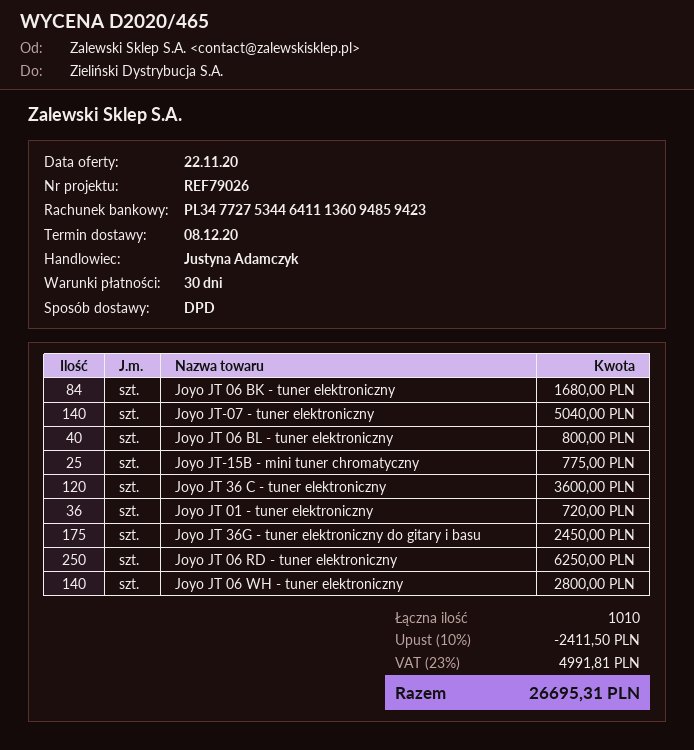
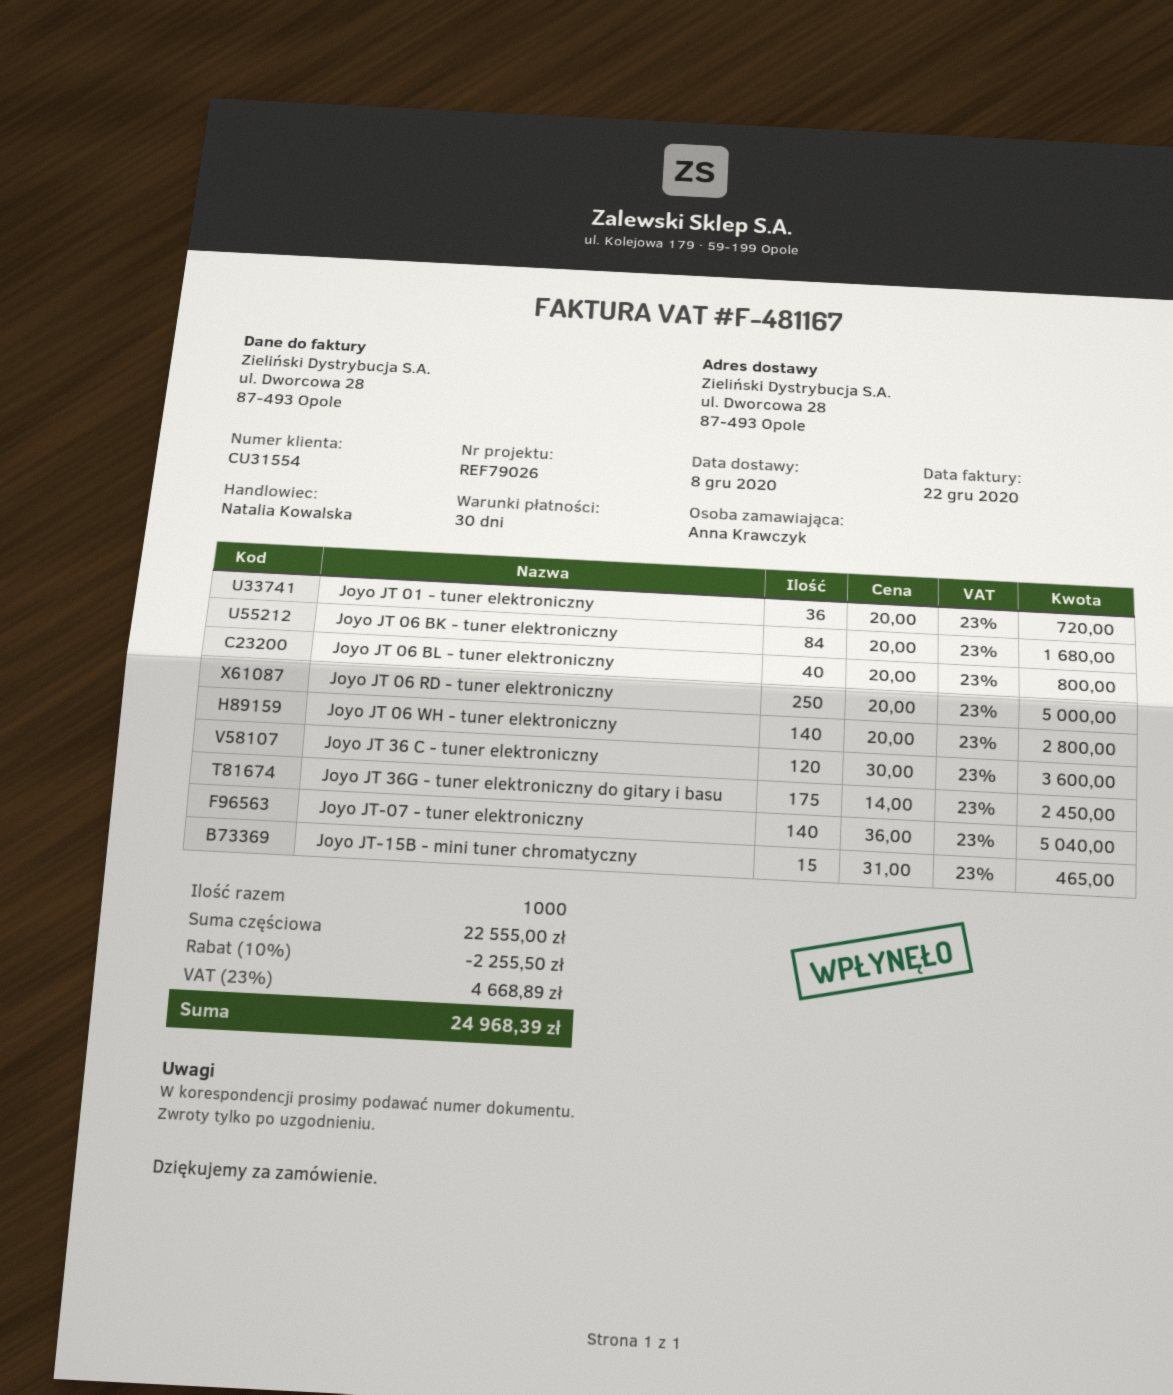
sales rep: Justyna Adamczyk -> Natalia Kowalska
Joyo JT-15B - mini tuner chromatyczny: 25 for 775.00 -> 15 for 465.00
Joyo JT 06 RD - tuner elektroniczny: 250 for 6250.00 -> 250 for 5000.00
total quantity: 1010 -> 1000
discount: 10% = 2411.50 -> 10% = 2255.50
tax: 23% = 4991.81 -> 23% = 4668.89
total: 26695.31 -> 24968.39

